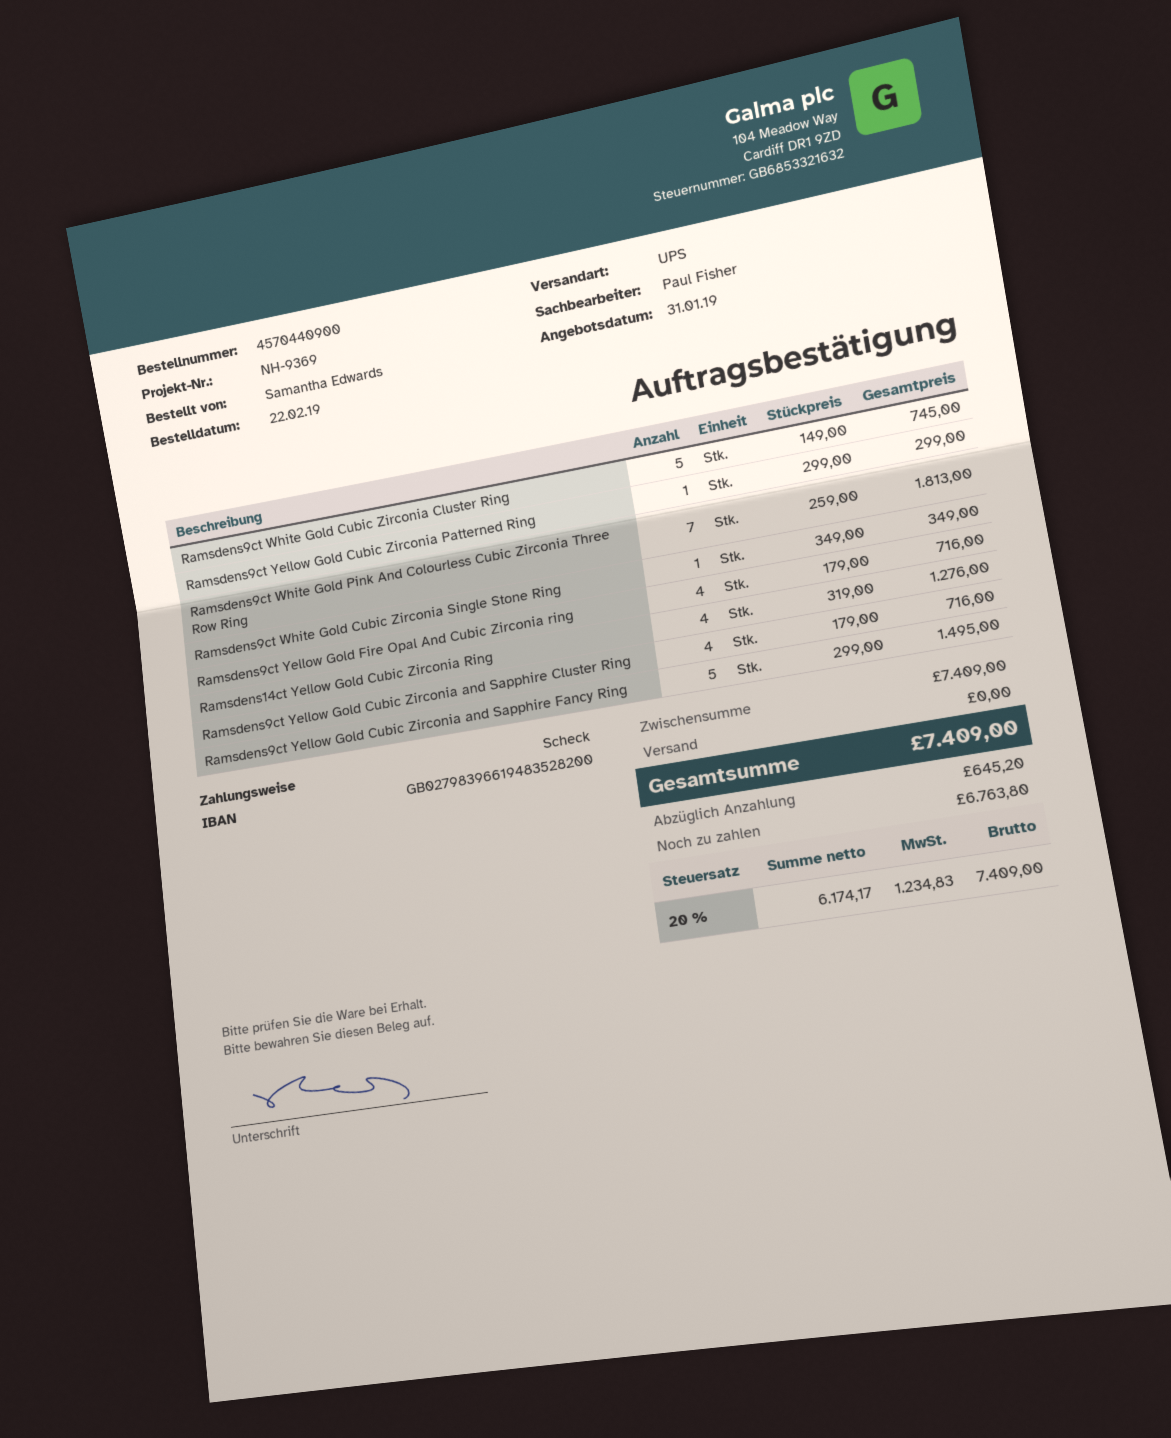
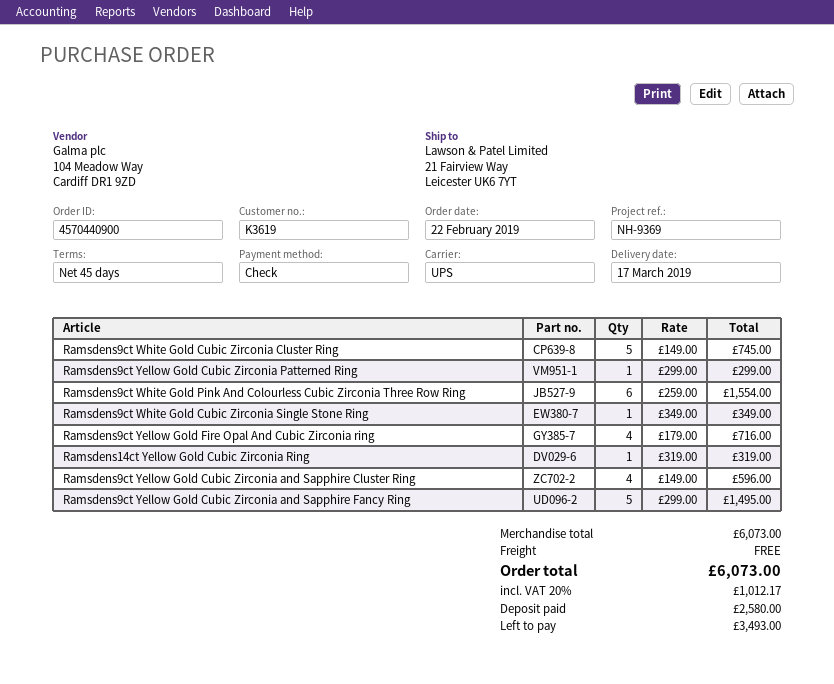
Ramsdens9ct White Gold Pink And Colourless Cubic Zirconia Three Row Ring: 7 x 259.00 = 1813.00 -> 6 x 259.00 = 1554.00
Ramsdens14ct Yellow Gold Cubic Zirconia Ring: 4 x 319.00 = 1276.00 -> 1 x 319.00 = 319.00
Ramsdens9ct Yellow Gold Cubic Zirconia and Sapphire Cluster Ring: 4 x 179.00 = 716.00 -> 4 x 149.00 = 596.00
subtotal: 7409.00 -> 6073.00
tax: 20% = 1234.83 -> 20% = 1012.17
total: 7409.00 -> 6073.00
deposit: 645.20 -> 2580.00
balance: 6763.80 -> 3493.00

